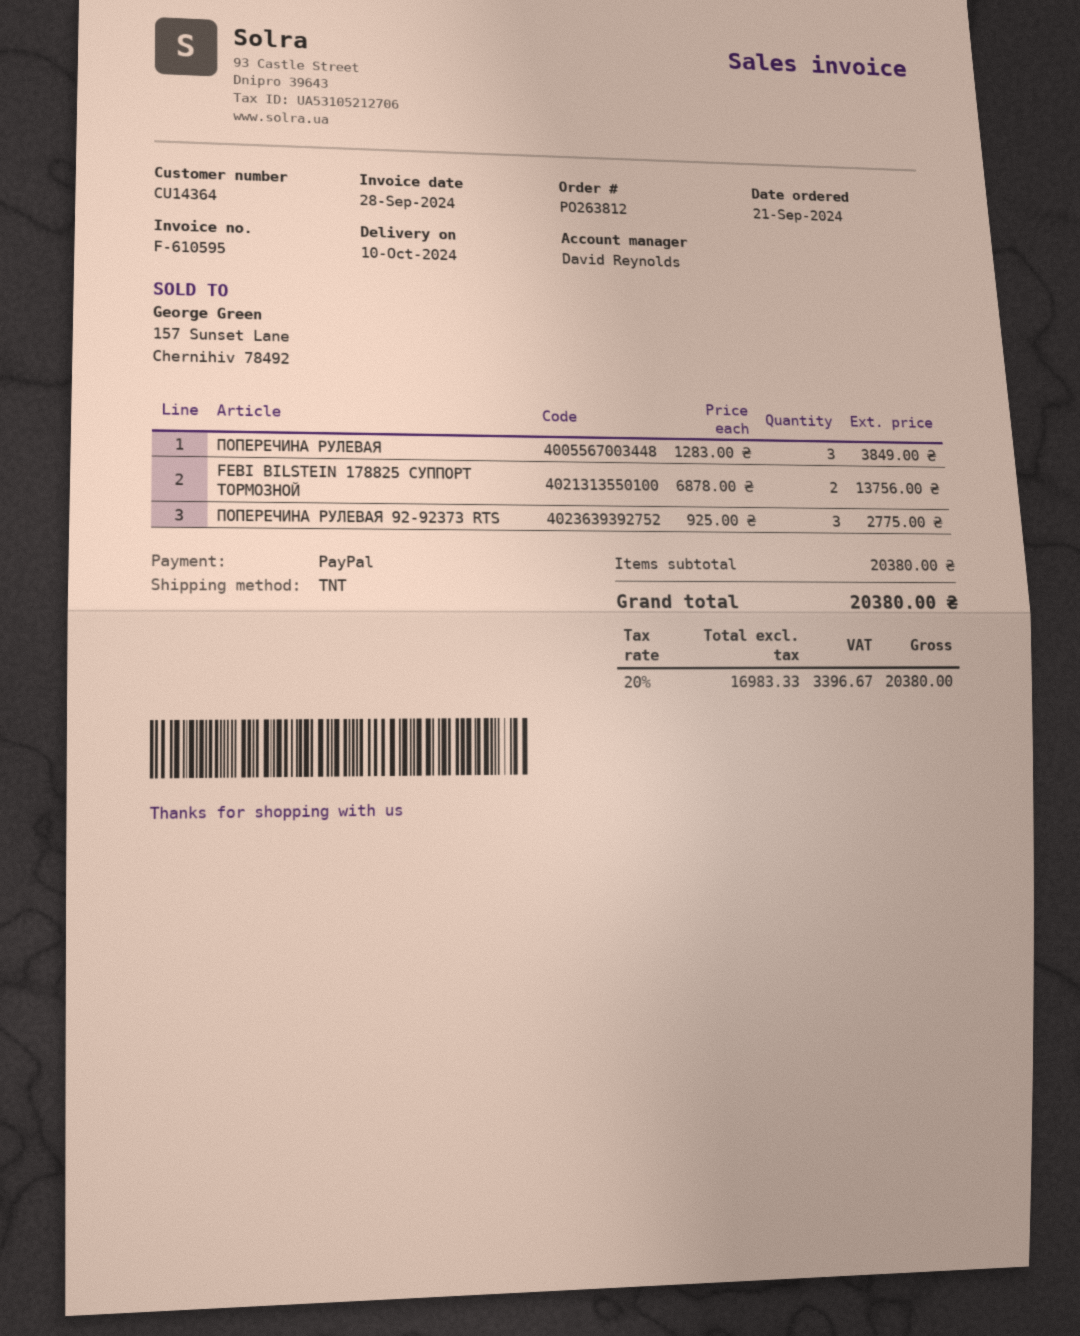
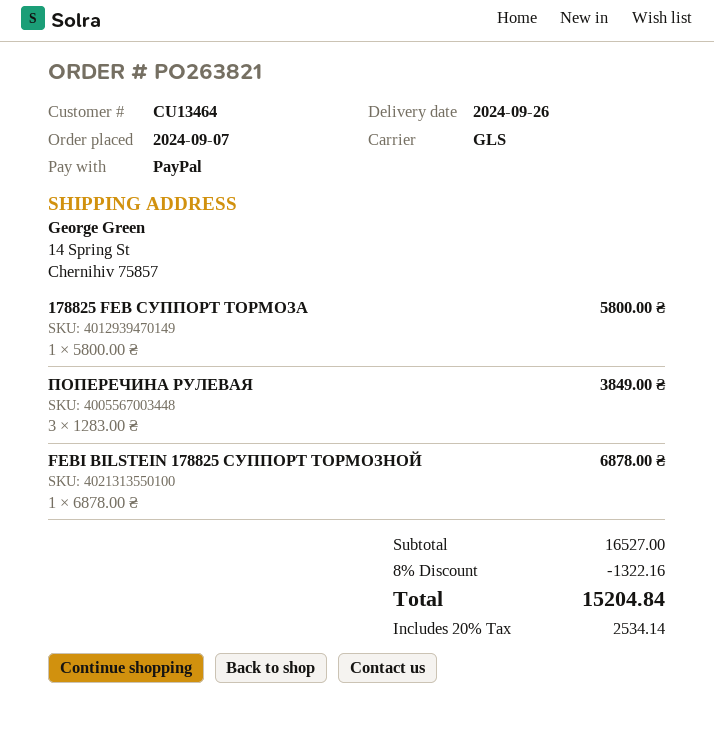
order number: PO263812 -> PO263821
order date: 2024-09-21 -> 2024-09-07
delivery date: 2024-10-10 -> 2024-09-26
customer number: CU14364 -> CU13464
shipping method: TNT -> GLS
FEBI BILSTEIN 178825 СУППОРТ ТОРМОЗНОЙ: 2 x 6878.00 = 13756.00 -> 1 x 6878.00 = 6878.00
ПОПЕРЕЧИНА РУЛЕВАЯ 92-92373 RTS: 3 x 925.00 = 2775.00 -> none
178825 FEB СУППОРТ ТОРМОЗА: none -> 1 x 5800.00 = 5800.00
subtotal: 20380.00 -> 16527.00
discount: none -> 8% = 1322.16
tax: 20% = 3396.67 -> 20% = 2534.14
total: 20380.00 -> 15204.84

